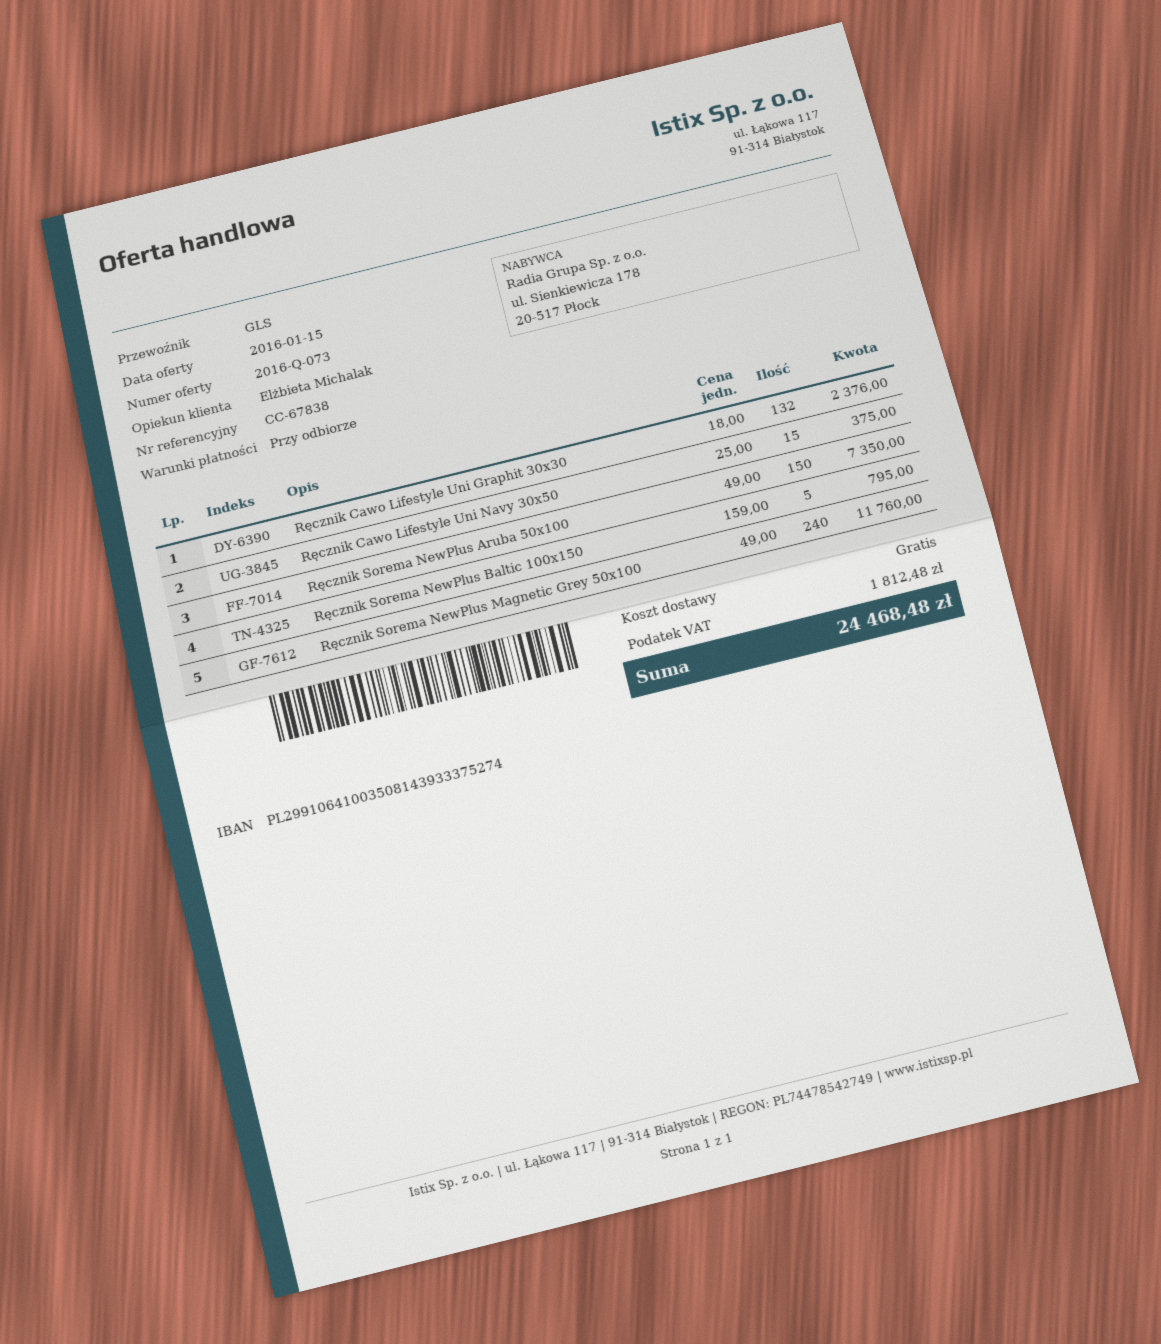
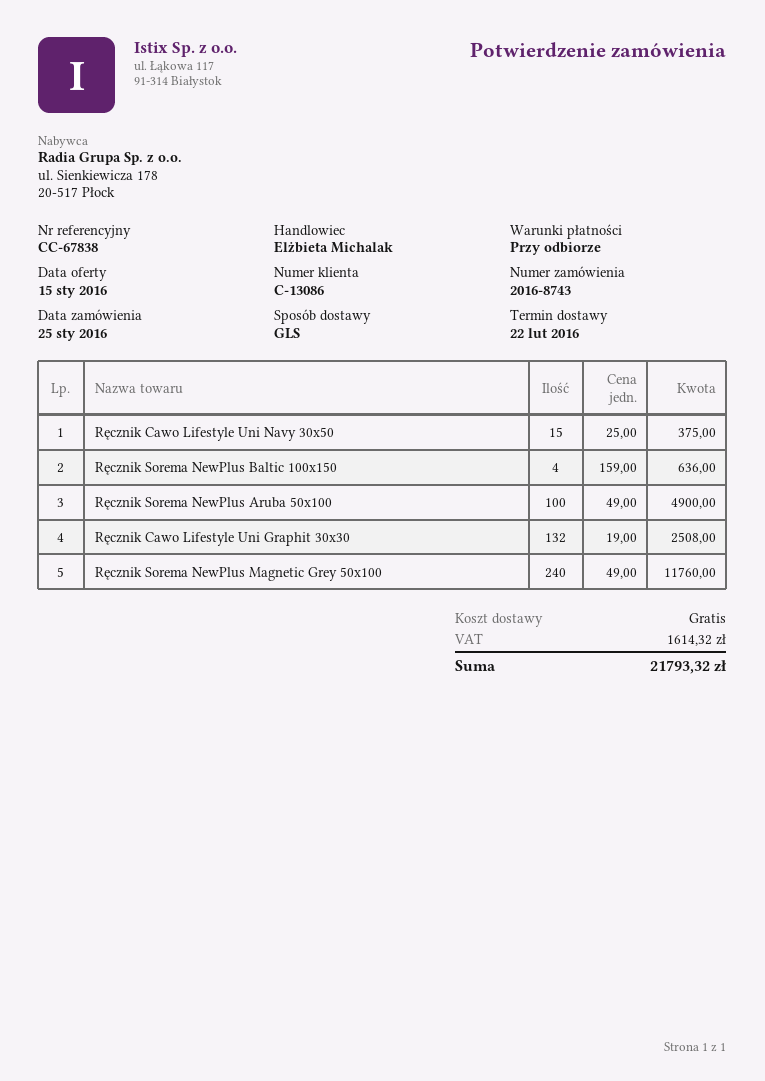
Ręcznik Cawo Lifestyle Uni Graphit 30x30: 132 x 18.00 = 2376.00 -> 132 x 19.00 = 2508.00
Ręcznik Sorema NewPlus Aruba 50x100: 150 x 49.00 = 7350.00 -> 100 x 49.00 = 4900.00
Ręcznik Sorema NewPlus Baltic 100x150: 5 x 159.00 = 795.00 -> 4 x 159.00 = 636.00
tax: 1812.48 -> 1614.32
total: 24468.48 -> 21793.32

